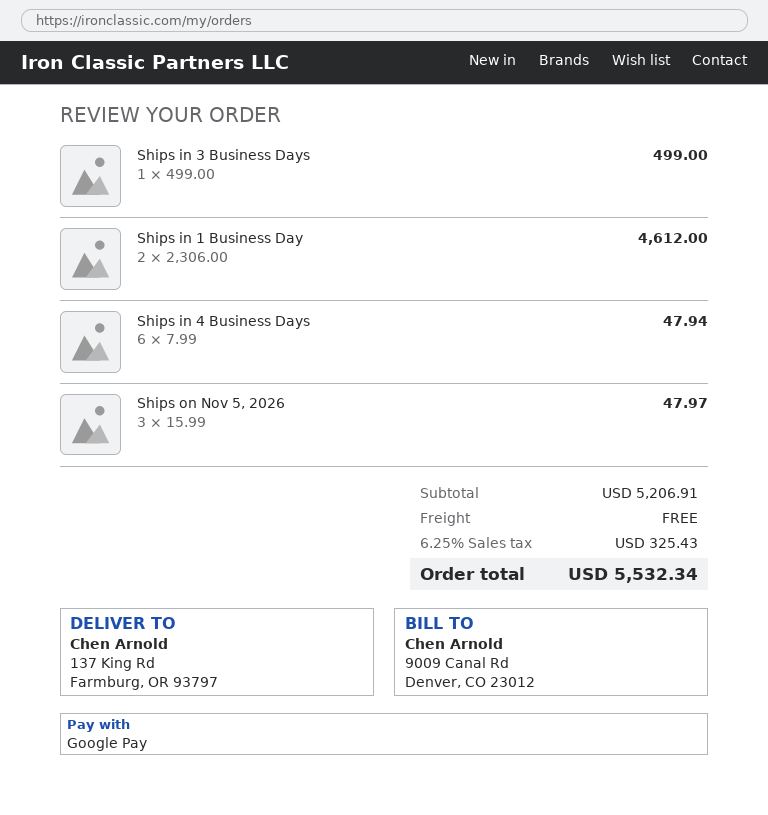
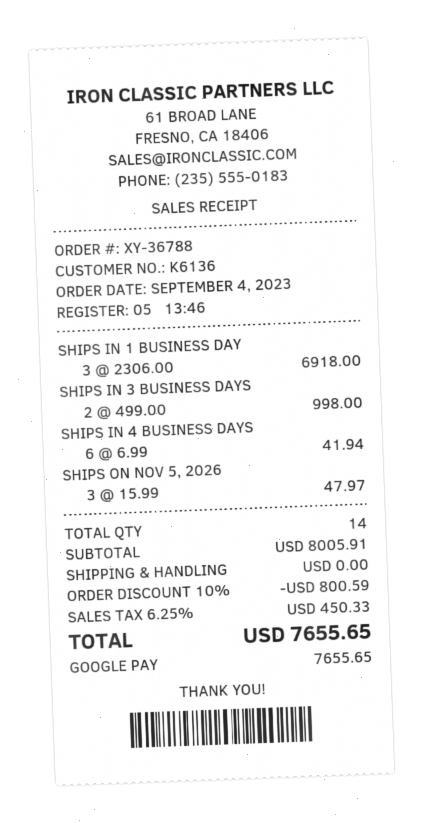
Ships in 3 Business Days: 1 x 499.00 = 499.00 -> 2 x 499.00 = 998.00
Ships in 1 Business Day: 2 x 2306.00 = 4612.00 -> 3 x 2306.00 = 6918.00
Ships in 4 Business Days: 6 x 7.99 = 47.94 -> 6 x 6.99 = 41.94
subtotal: 5206.91 -> 8005.91
discount: none -> 10% = 800.59
tax: 6.25% = 325.43 -> 6.25% = 450.33
total: 5532.34 -> 7655.65

